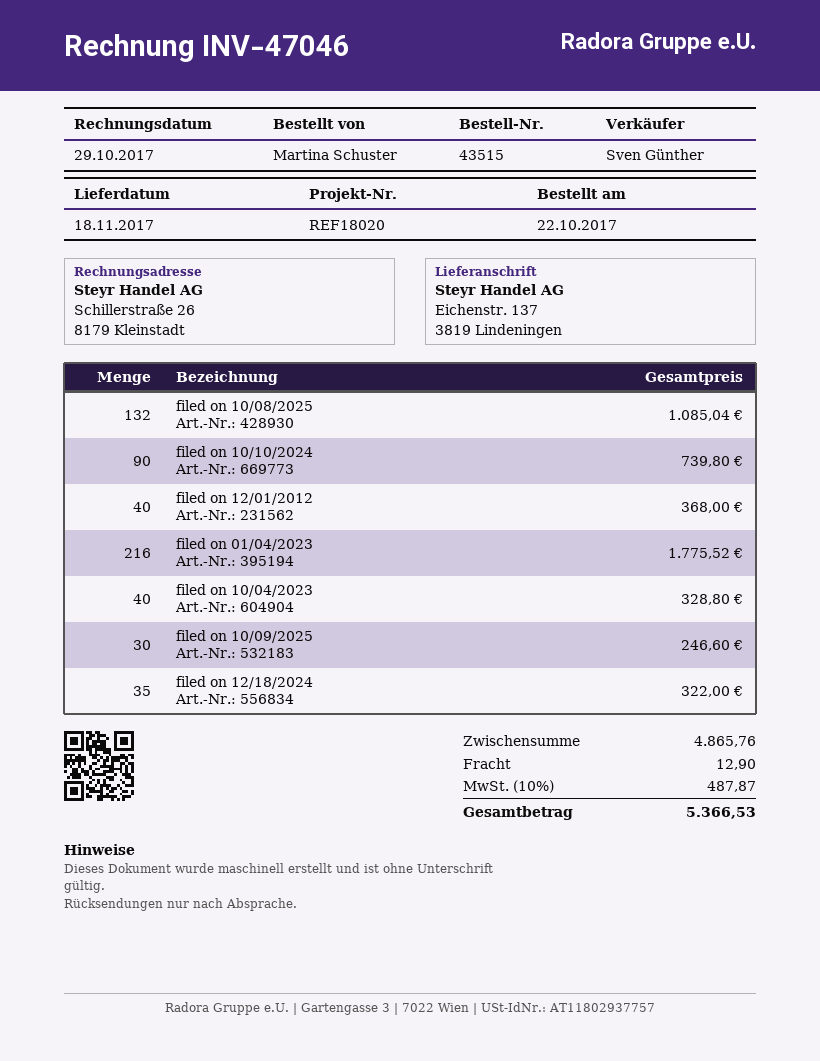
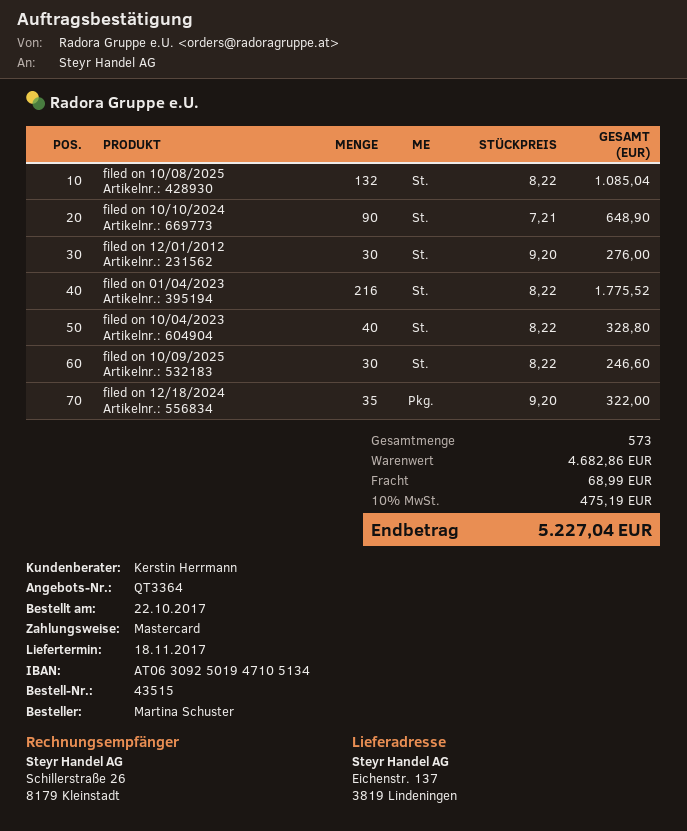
sales rep: Sven Günther -> Kerstin Herrmann
filed on 10/10/2024: 90 for 739.80 -> 90 for 648.90
filed on 12/01/2012: 40 for 368.00 -> 30 for 276.00
subtotal: 4865.76 -> 4682.86
shipping: 12.90 -> 68.99
tax: 10% = 487.87 -> 10% = 475.19
total: 5366.53 -> 5227.04

